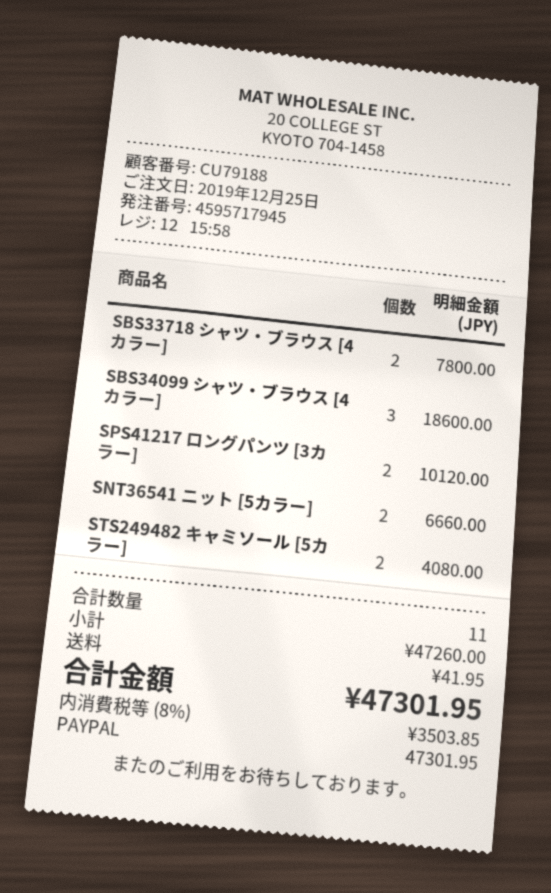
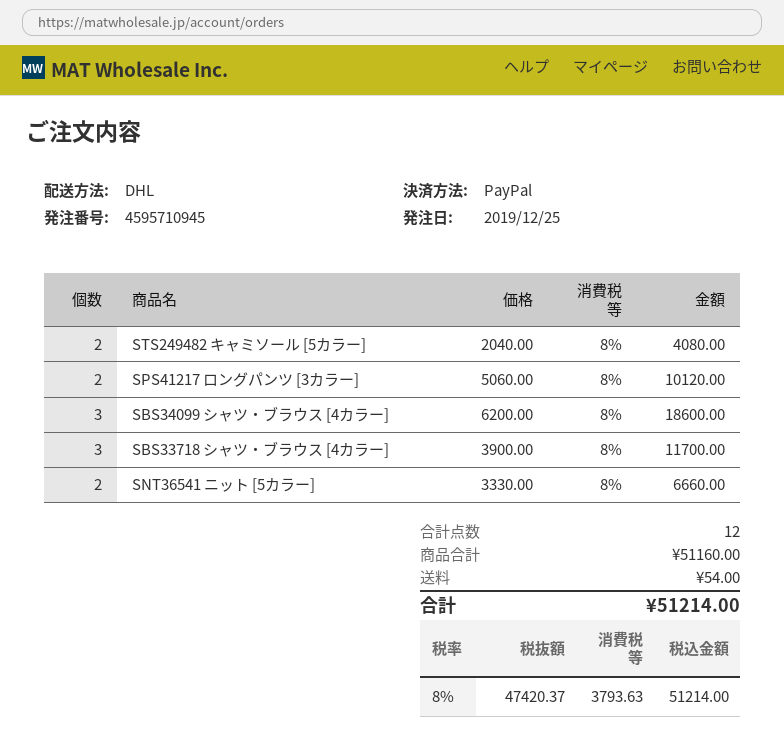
order number: 4595717945 -> 4595710945
SBS33718 シャツ・ブラウス [4カラー]: 2 for 7800.00 -> 3 for 11700.00
total quantity: 11 -> 12
subtotal: 47260.00 -> 51160.00
shipping: 41.95 -> 54.00
tax: 8% = 3503.85 -> 8% = 3793.63
total: 47301.95 -> 51214.00

